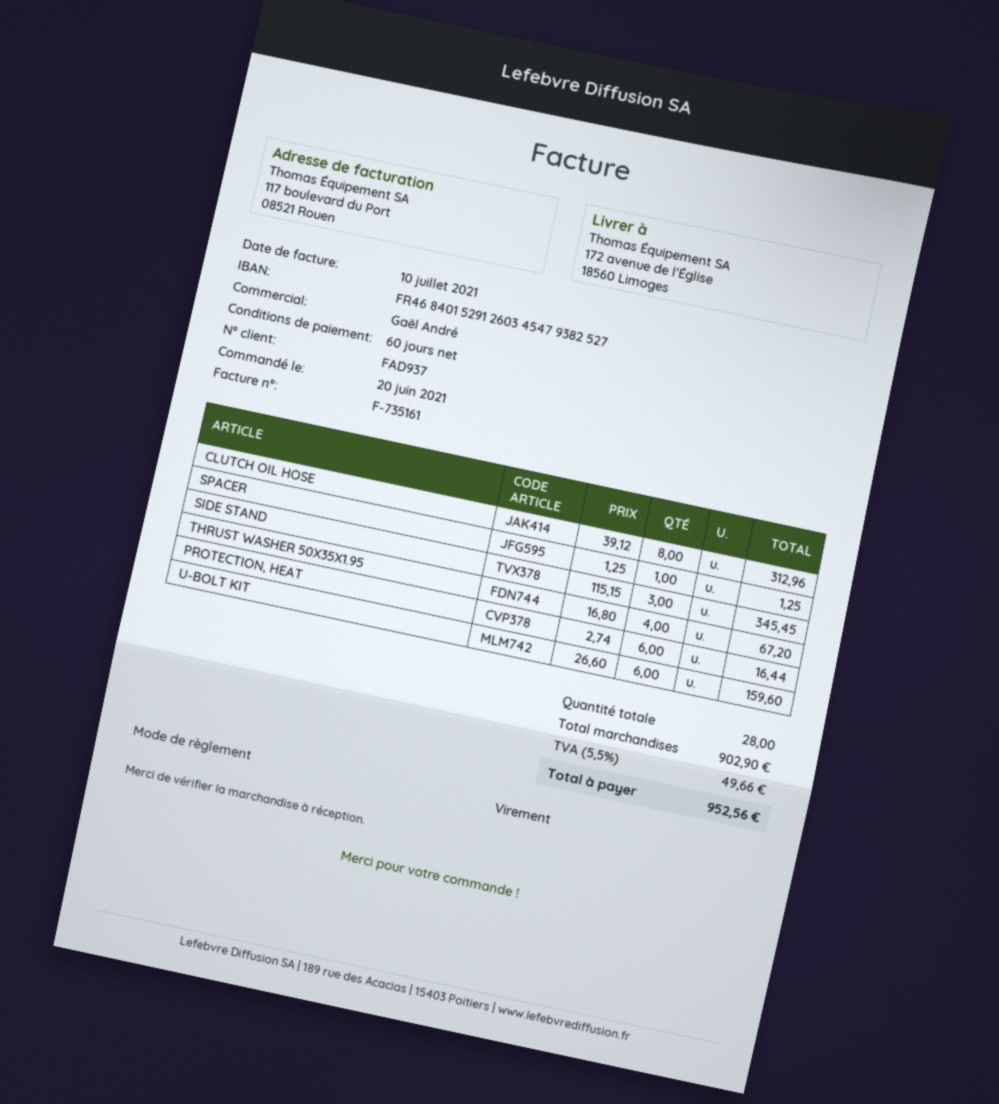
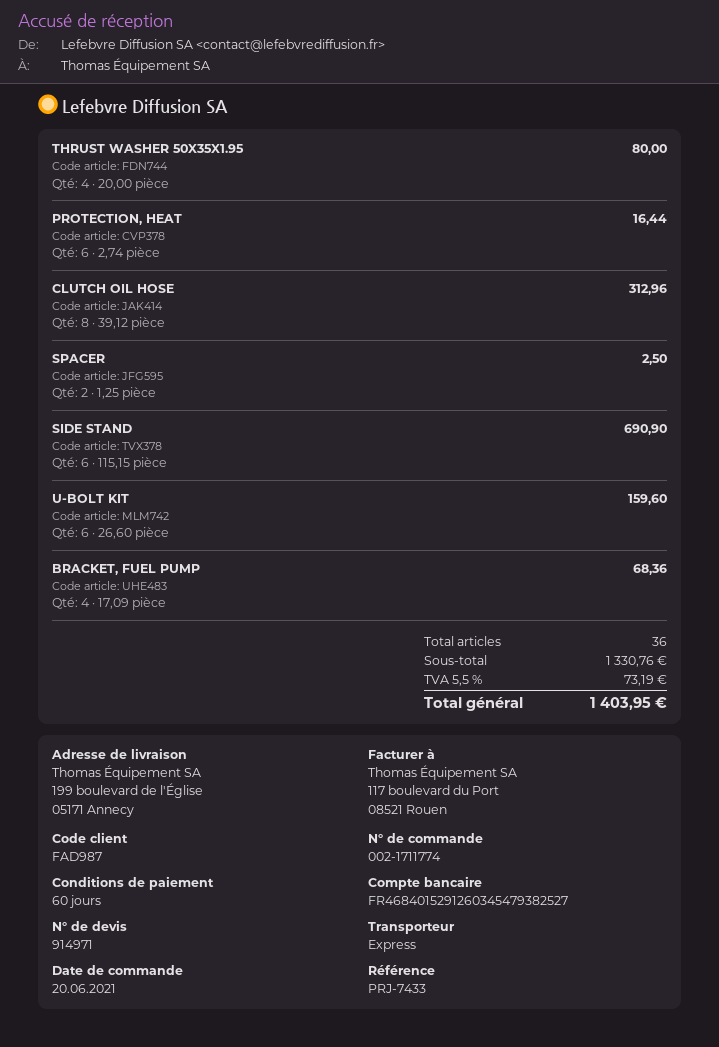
customer number: FAD937 -> FAD987
ship to: 172 avenue de l'Église, 18560 Limoges -> 199 boulevard de l'Église, 05171 Annecy
SPACER: 1 x 1.25 = 1.25 -> 2 x 1.25 = 2.50
SIDE STAND: 3 x 115.15 = 345.45 -> 6 x 115.15 = 690.90
THRUST WASHER 50X35X1.95: 4 x 16.80 = 67.20 -> 4 x 20.00 = 80.00
BRACKET, FUEL PUMP: none -> 4 x 17.09 = 68.36
total quantity: 28 -> 36
subtotal: 902.90 -> 1330.76
tax: 5.5% = 49.66 -> 5.5% = 73.19
total: 952.56 -> 1403.95

